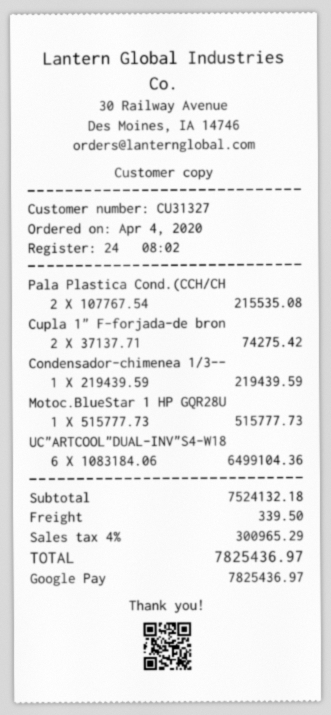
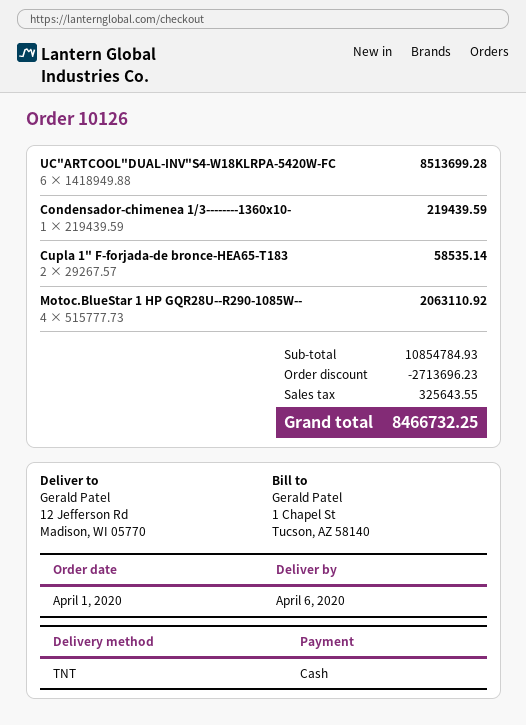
order date: 2020-04-04 -> 2020-04-01
payment method: Google Pay -> cash
Pala Plastica Cond.(CCH/CH: 2 x 107767.54 = 215535.08 -> none
Cupla 1" F-forjada-de bron: 2 x 37137.71 = 74275.42 -> 2 x 29267.57 = 58535.14
Motoc.BlueStar 1 HP GQR28U: 1 x 515777.73 = 515777.73 -> 4 x 515777.73 = 2063110.92
UC"ARTCOOL"DUAL-INV"S4-W18: 6 x 1083184.06 = 6499104.36 -> 6 x 1418949.88 = 8513699.28
subtotal: 7524132.18 -> 10854784.93
discount: none -> 2713696.23
shipping: 339.50 -> none
tax: 300965.29 -> 325643.55
total: 7825436.97 -> 8466732.25

